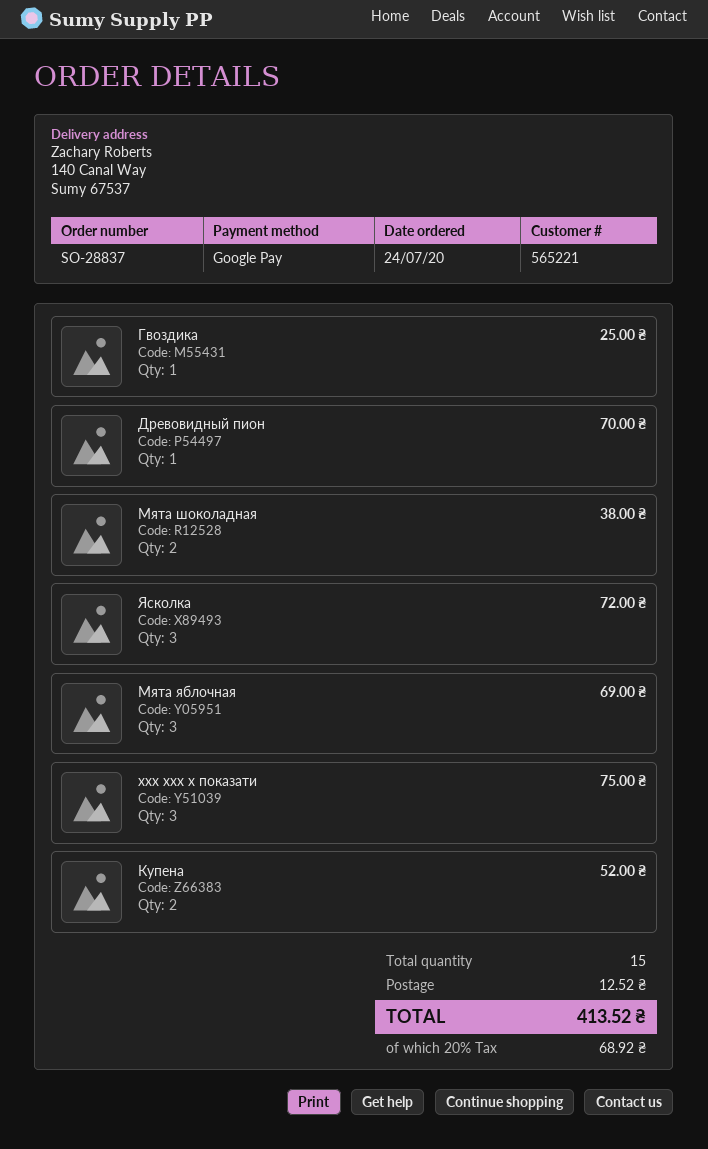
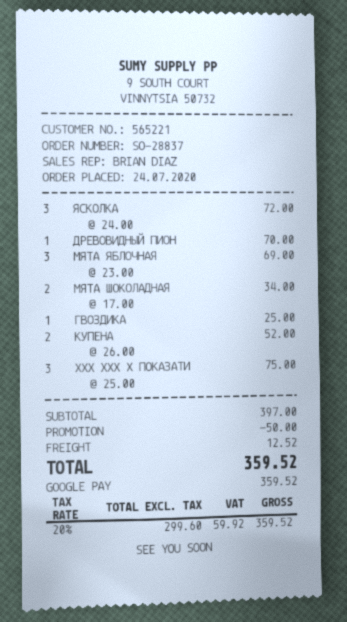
Мята шоколадная: 2 for 38.00 -> 2 for 34.00
discount: none -> 50.00
tax: 20% = 68.92 -> 20% = 59.92
total: 413.52 -> 359.52

